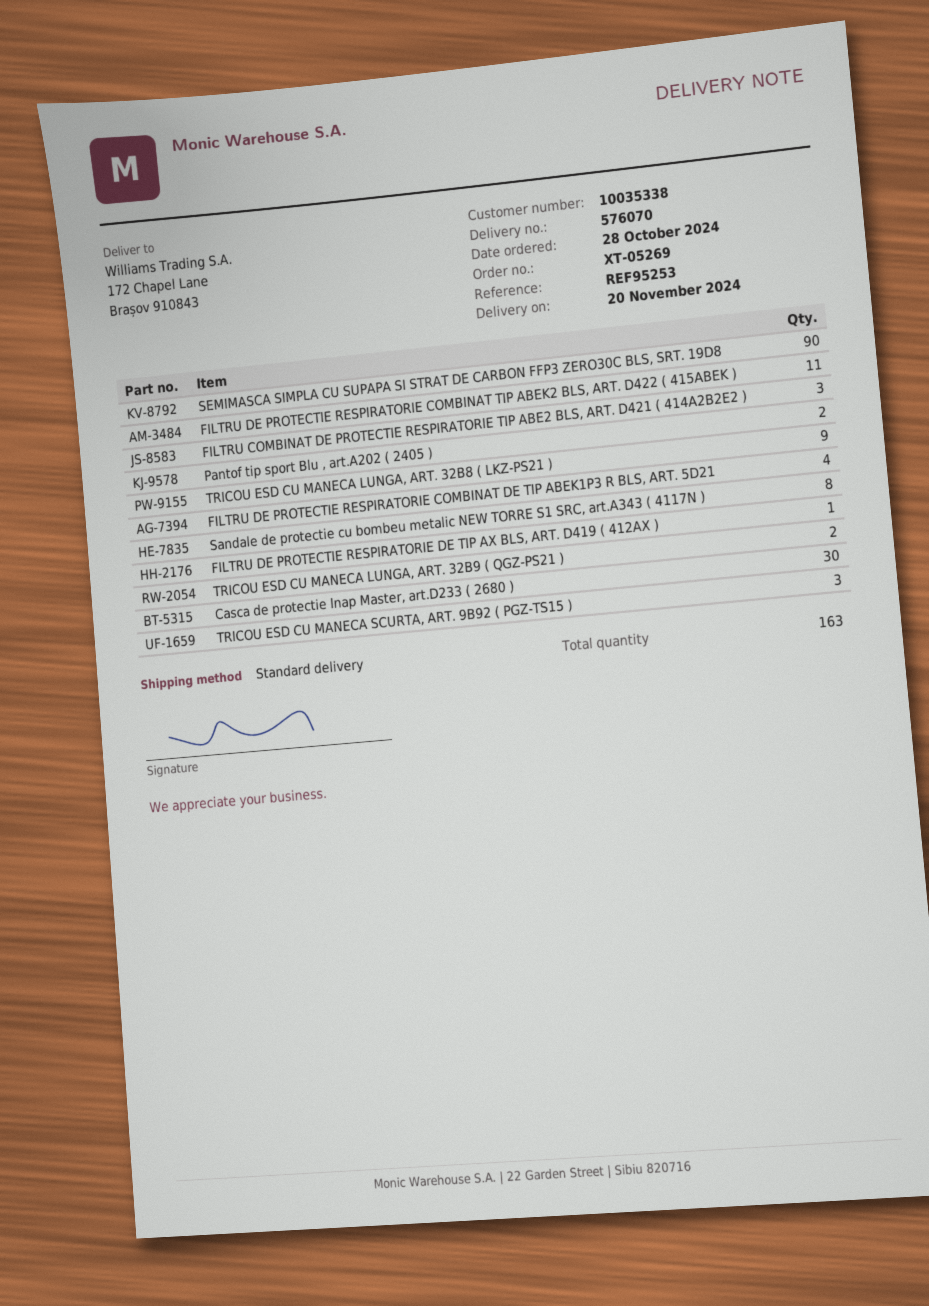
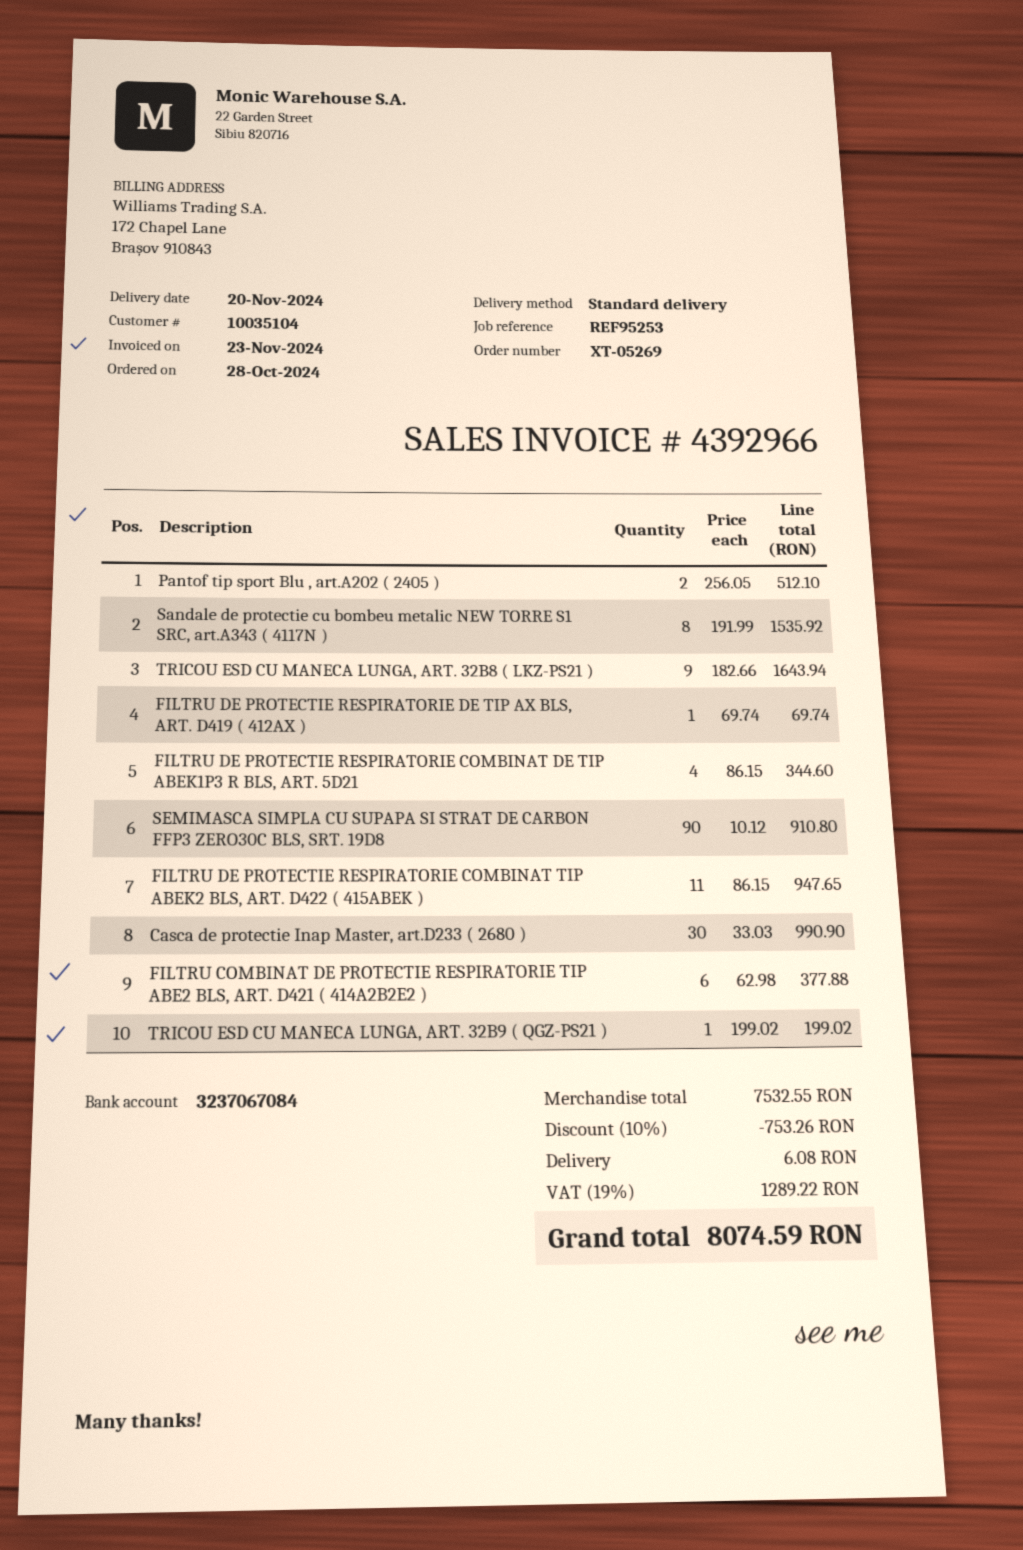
customer number: 10035338 -> 10035104
FILTRU COMBINAT DE PROTECTIE RESPIRATORIE TIP ABE2 BLS, ART. D421 ( 414A2B2E2 ): 3 -> 6
TRICOU ESD CU MANECA LUNGA, ART. 32B9 ( QGZ-PS21 ): 2 -> 1
TRICOU ESD CU MANECA SCURTA, ART. 9B92 ( PGZ-TS15 ): 3 -> none

